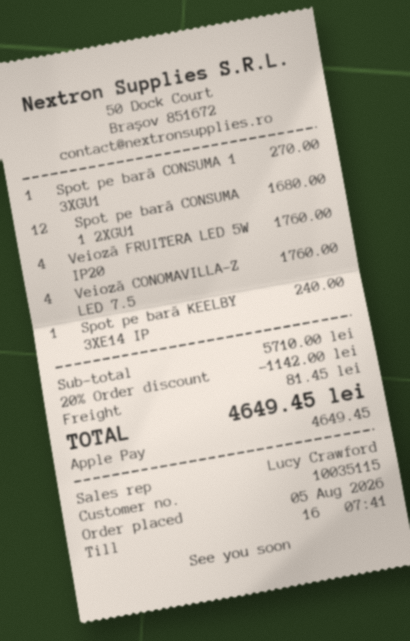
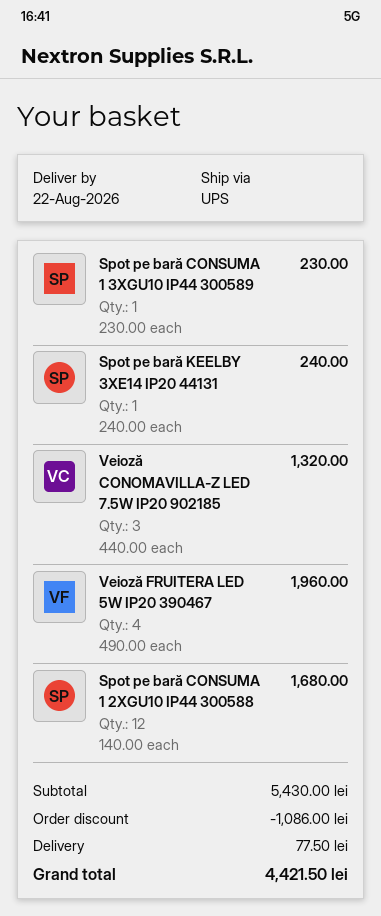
Spot pe bară CONSUMA 1 3XGU1: 1 for 270.00 -> 1 for 230.00
Veioză FRUITERA LED 5W IP20: 4 for 1760.00 -> 4 for 1960.00
Veioză CONOMAVILLA-Z LED 7.5: 4 for 1760.00 -> 3 for 1320.00
subtotal: 5710.00 -> 5430.00
discount: 1142.00 -> 1086.00
shipping: 81.45 -> 77.50
total: 4649.45 -> 4421.50

